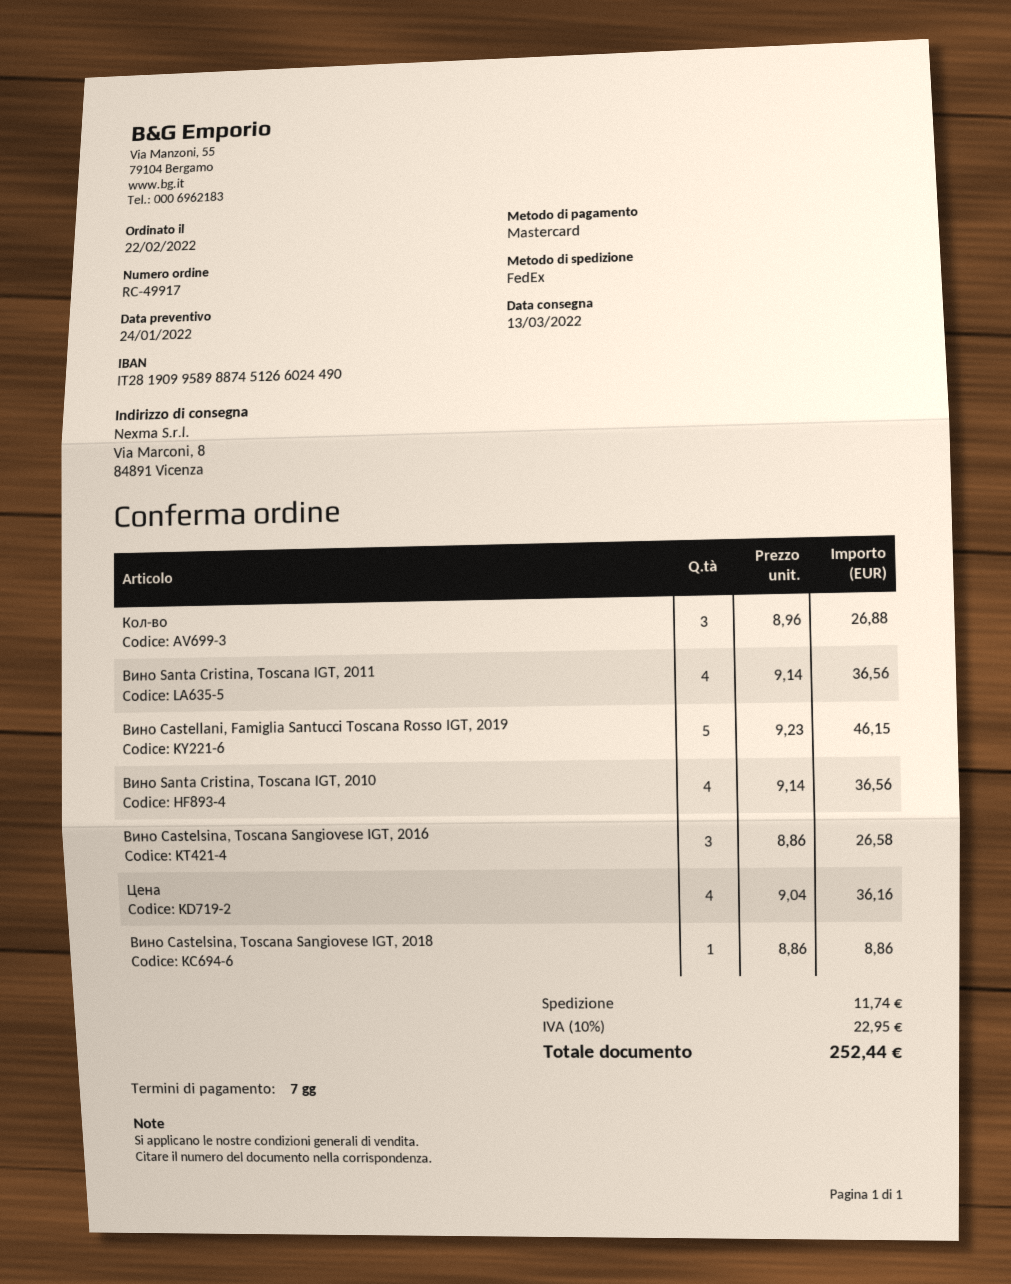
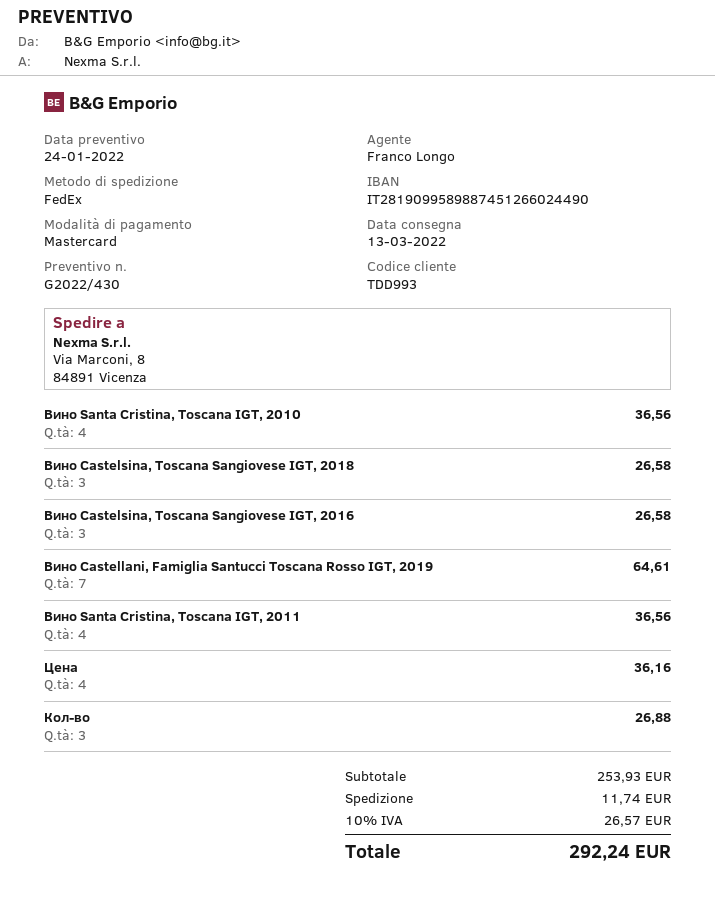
Вино Castellani, Famiglia Santucci Toscana Rosso IGT, 2019: 5 for 46.15 -> 7 for 64.61
Вино Castelsina, Toscana Sangiovese IGT, 2018: 1 for 8.86 -> 3 for 26.58
tax: 10% = 22.95 -> 10% = 26.57
total: 252.44 -> 292.24

